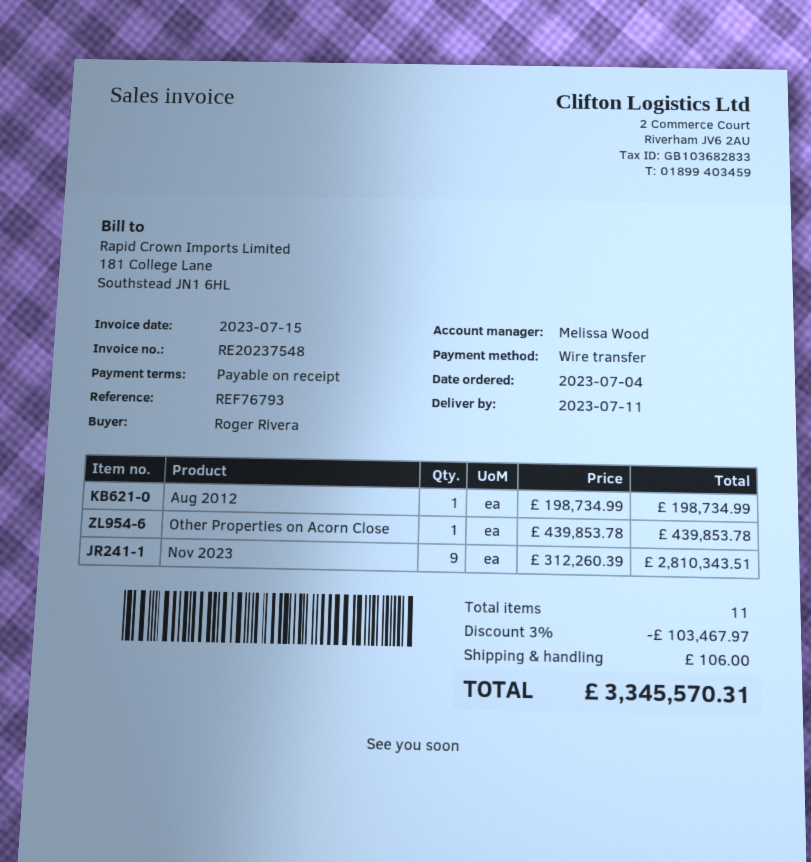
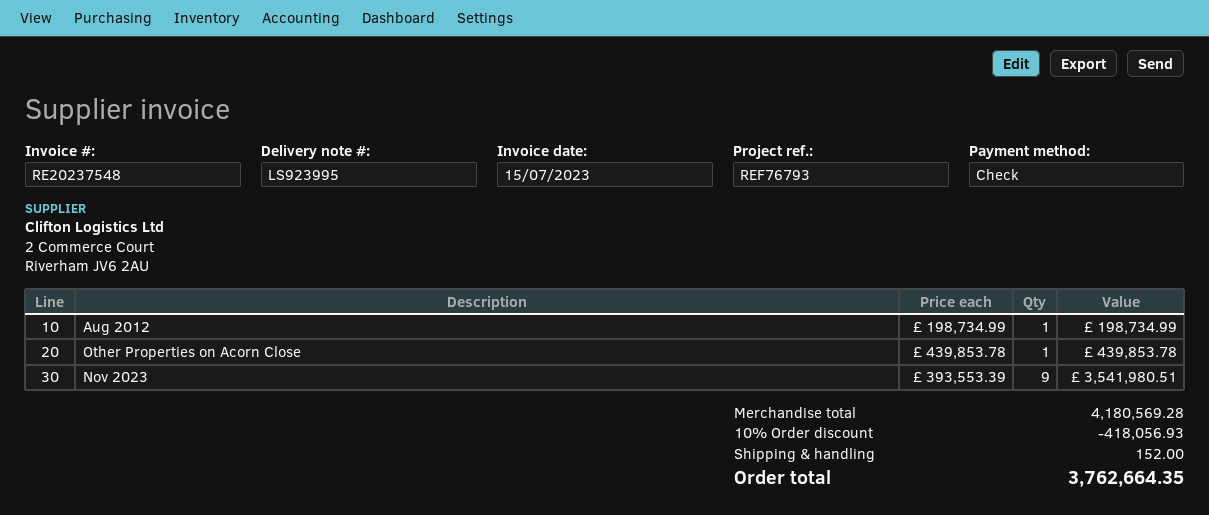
payment method: bank transfer -> cheque
Nov 2023: 9 x 312260.39 = 2810343.51 -> 9 x 393553.39 = 3541980.51
discount: 3% = 103467.97 -> 10% = 418056.93
shipping: 106.00 -> 152.00
total: 3345570.31 -> 3762664.35

